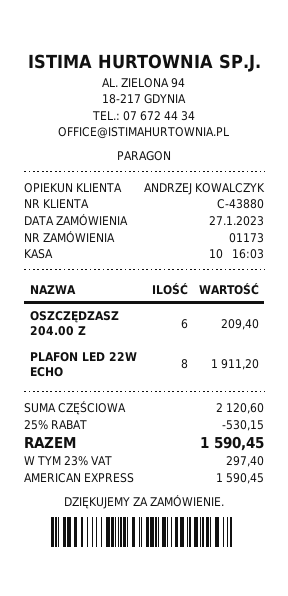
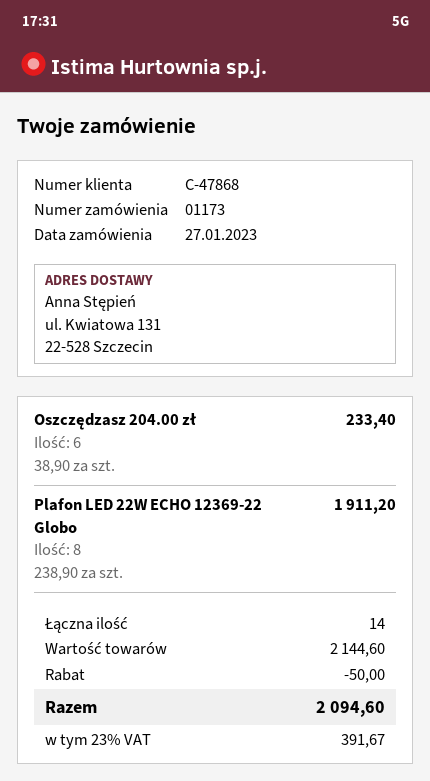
customer number: C-43880 -> C-47868
OSZCZĘDZASZ 204.00 Z: 6 for 209.40 -> 6 for 233.40
subtotal: 2120.60 -> 2144.60
discount: 530.15 -> 50.00
tax: 23% = 297.40 -> 23% = 391.67
total: 1590.45 -> 2094.60

